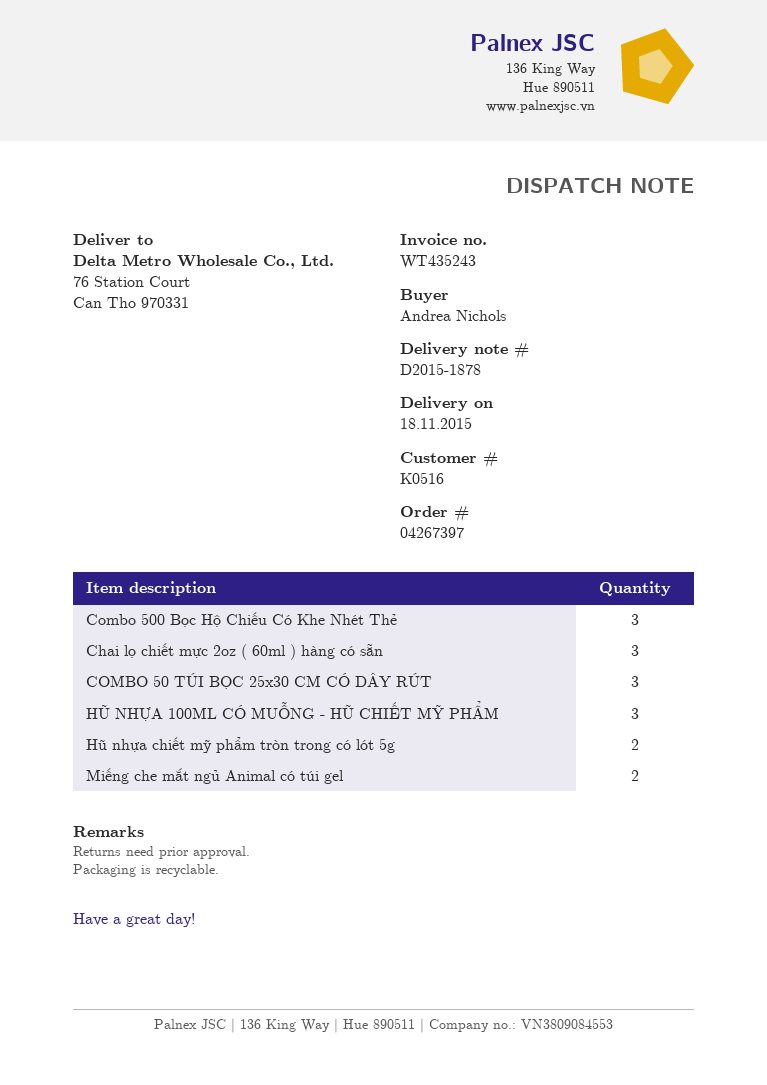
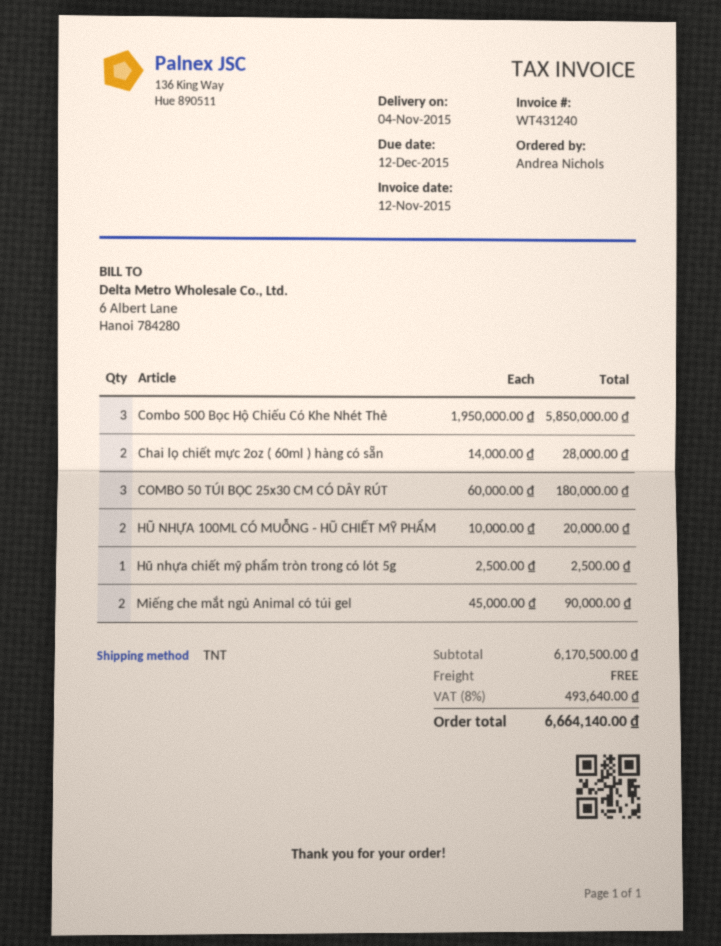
delivery date: 2015-11-18 -> 2015-11-04
invoice number: WT435243 -> WT431240
Chai lọ chiết mực 2oz ( 60ml ) hàng có sẵn: 3 -> 2
HŨ NHỰA 100ML CÓ MUỖNG - HŨ CHIẾT MỸ PHẨM: 3 -> 2
Hũ nhựa chiết mỹ phẩm tròn trong có lót 5g: 2 -> 1

